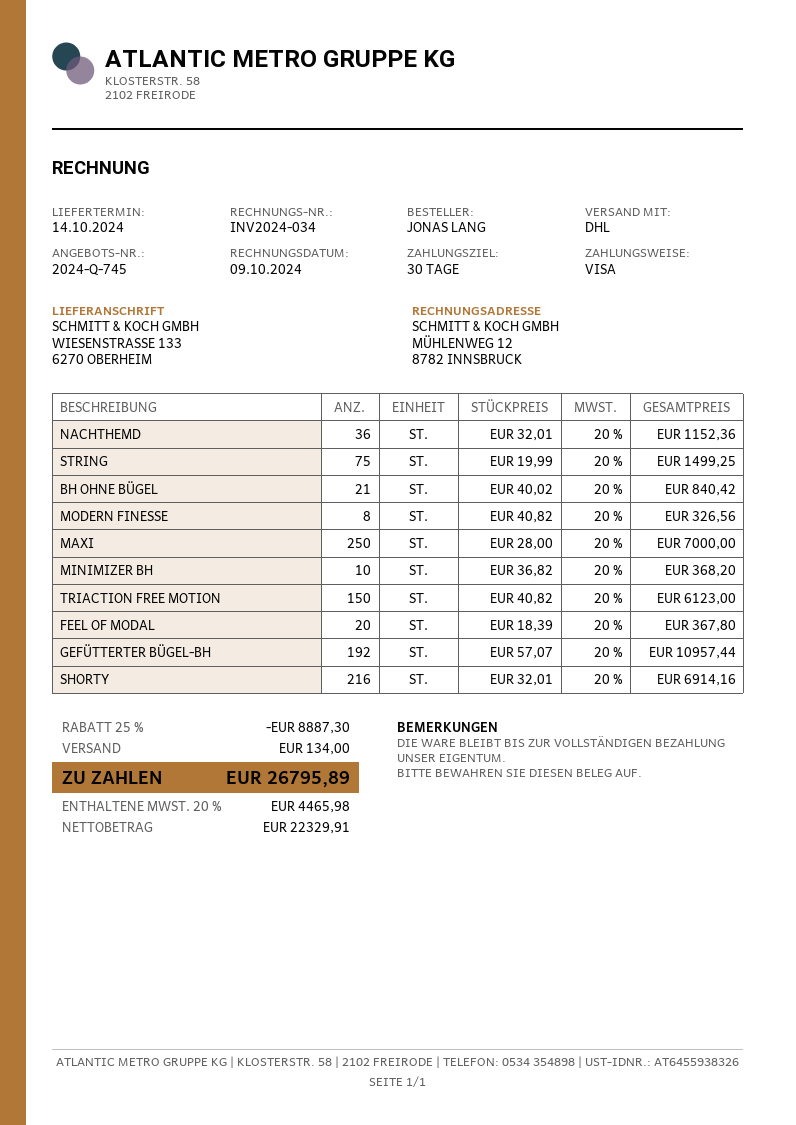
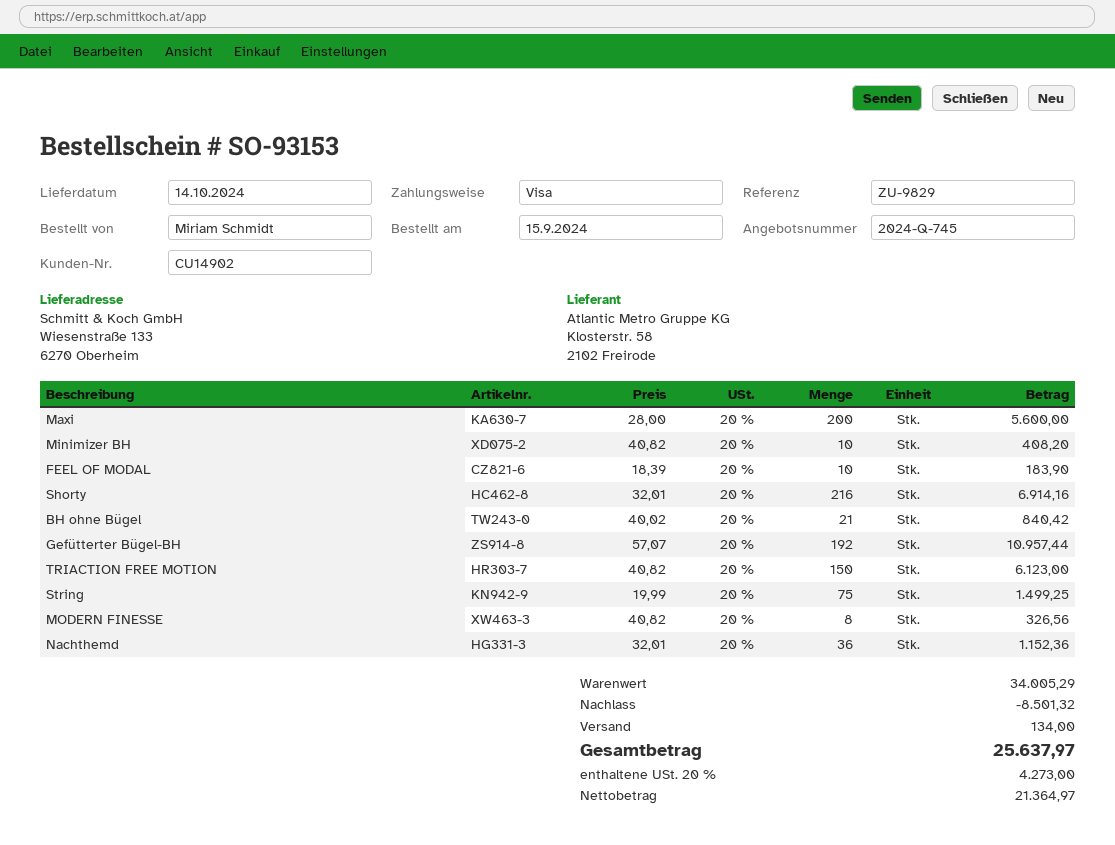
ordered by: JONAS LANG -> Miriam Schmidt
MAXI: 250 x 28.00 = 7000.00 -> 200 x 28.00 = 5600.00
MINIMIZER BH: 10 x 36.82 = 368.20 -> 10 x 40.82 = 408.20
FEEL OF MODAL: 20 x 18.39 = 367.80 -> 10 x 18.39 = 183.90
discount: 8887.30 -> 8501.32
net: 22329.91 -> 21364.97
tax: 20% = 4465.98 -> 20% = 4273.00
total: 26795.89 -> 25637.97

